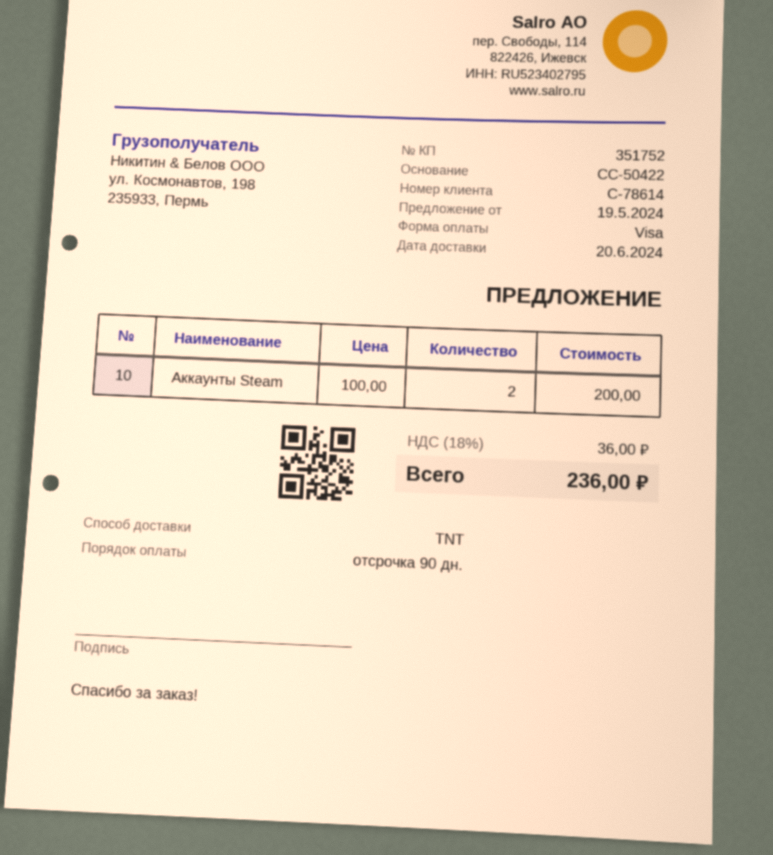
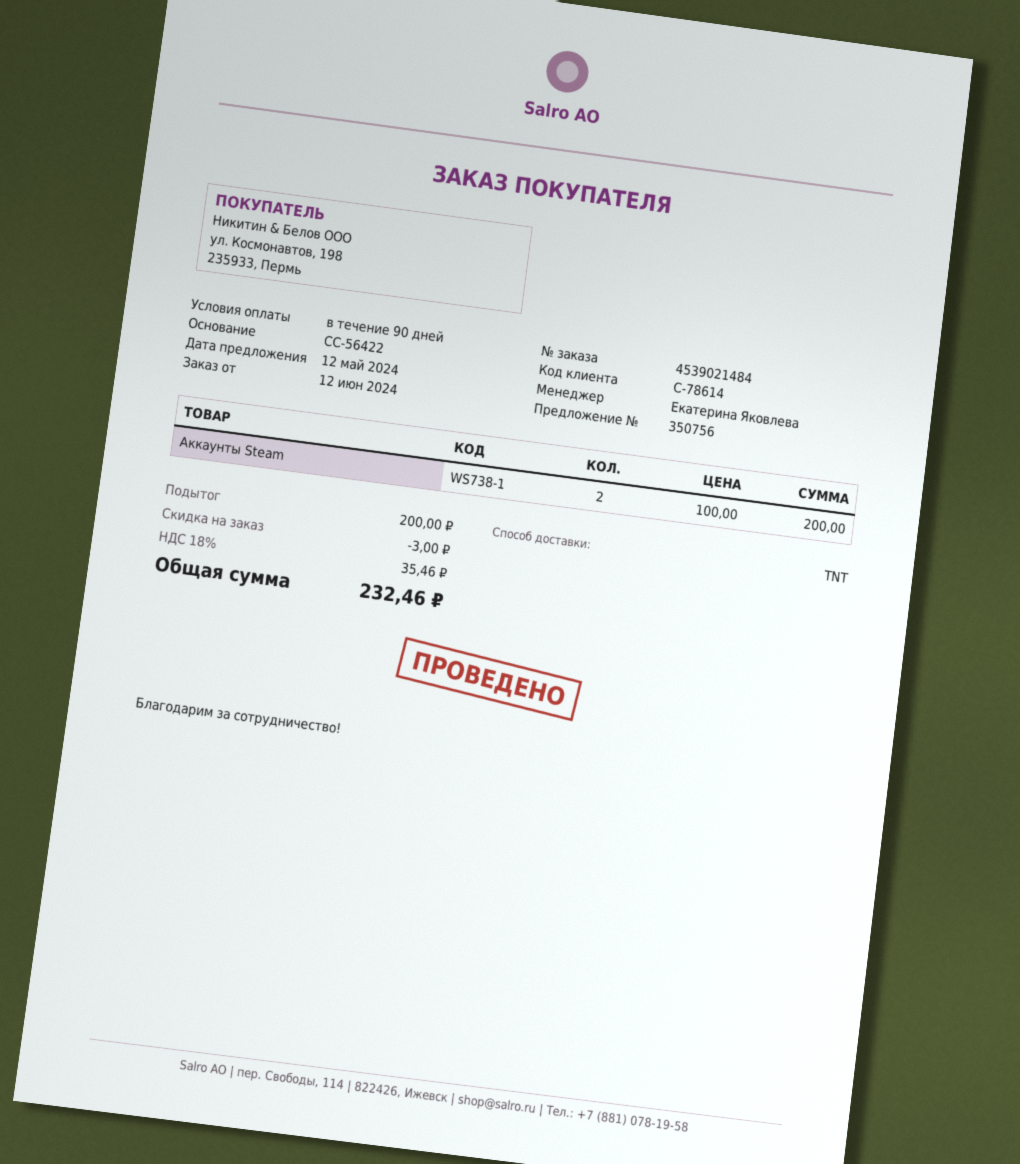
quote number: 351752 -> 350756
quote date: 2024-05-19 -> 2024-05-12
reference: CC-50422 -> CC-56422
discount: none -> 3.00
tax: 18% = 36.00 -> 18% = 35.46
total: 236.00 -> 232.46

